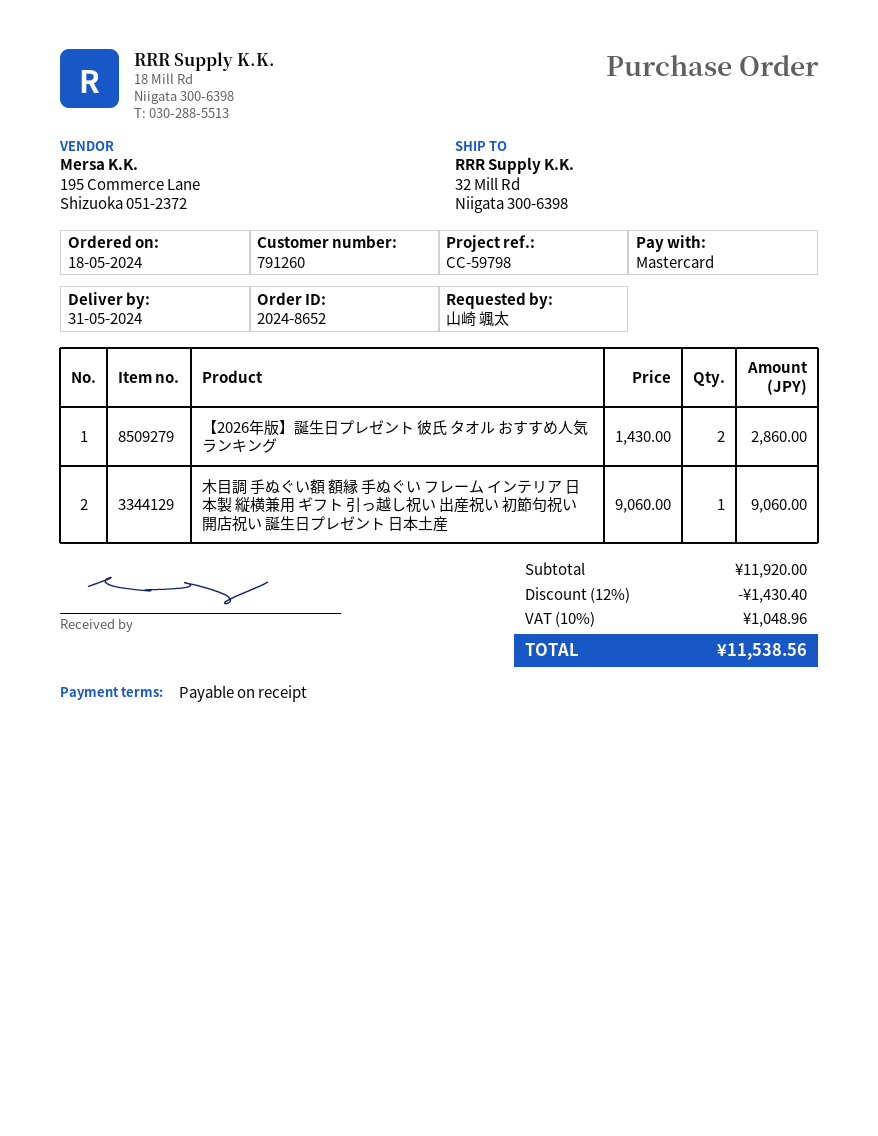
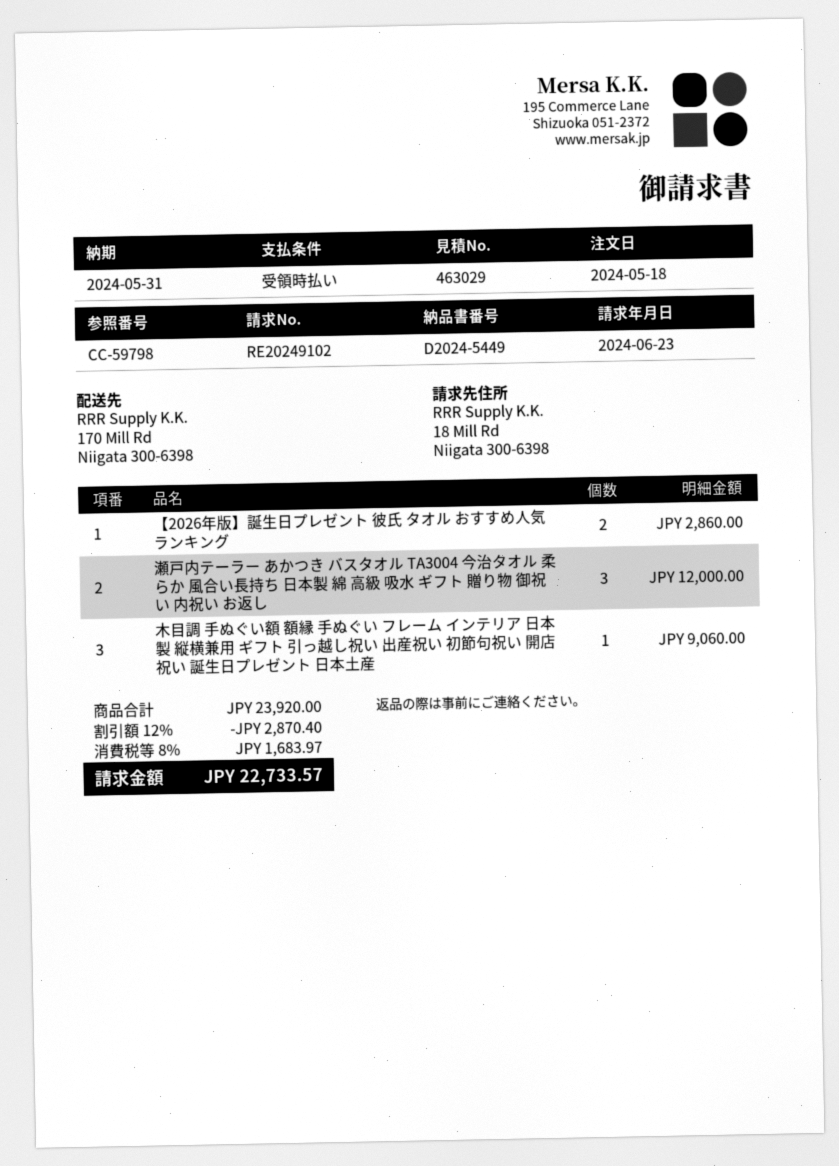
ship to: 32 Mill Rd, Niigata 300-6398 -> 170 Mill Rd, Niigata 300-6398
瀬戸内テーラー あかつき バスタオル TA3004 今治タオル 柔らか 風合い長持ち 日本製 綿 高級 吸水 ギフト 贈り物 御祝い 内祝い お返し: none -> 3 for 12000.00
subtotal: 11920.00 -> 23920.00
discount: 12% = 1430.40 -> 12% = 2870.40
tax: 10% = 1048.96 -> 8% = 1683.97
total: 11538.56 -> 22733.57

